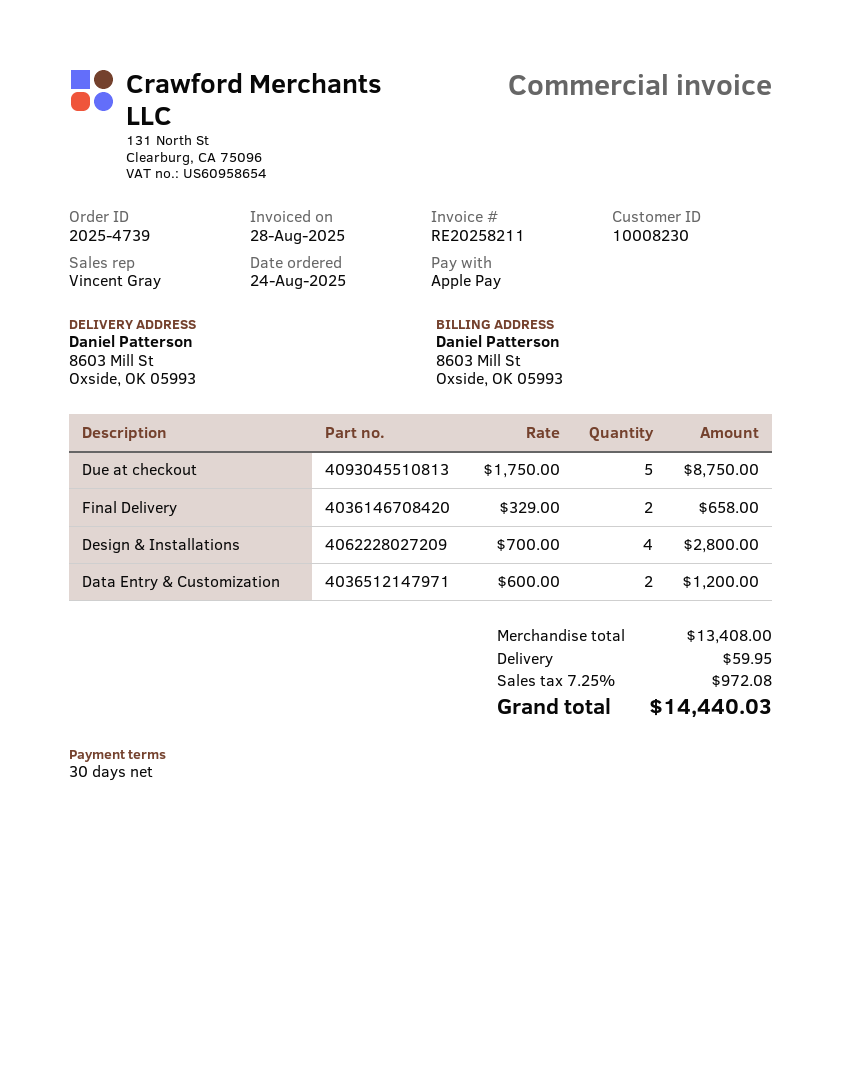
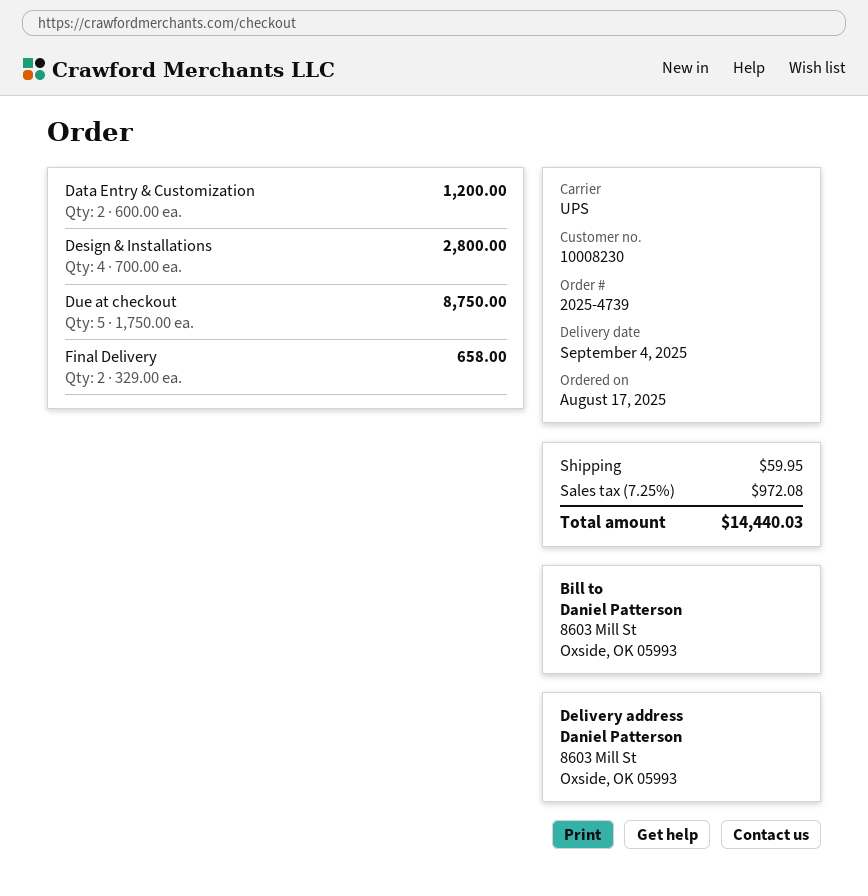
order date: 2025-08-24 -> 2025-08-17

